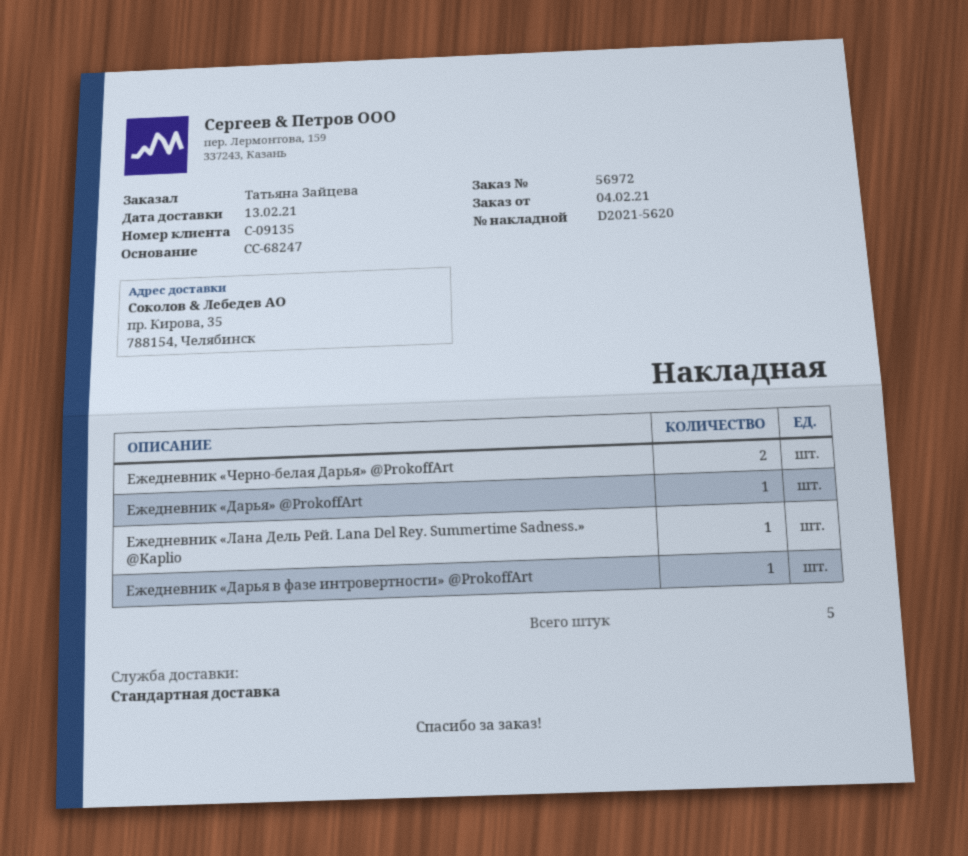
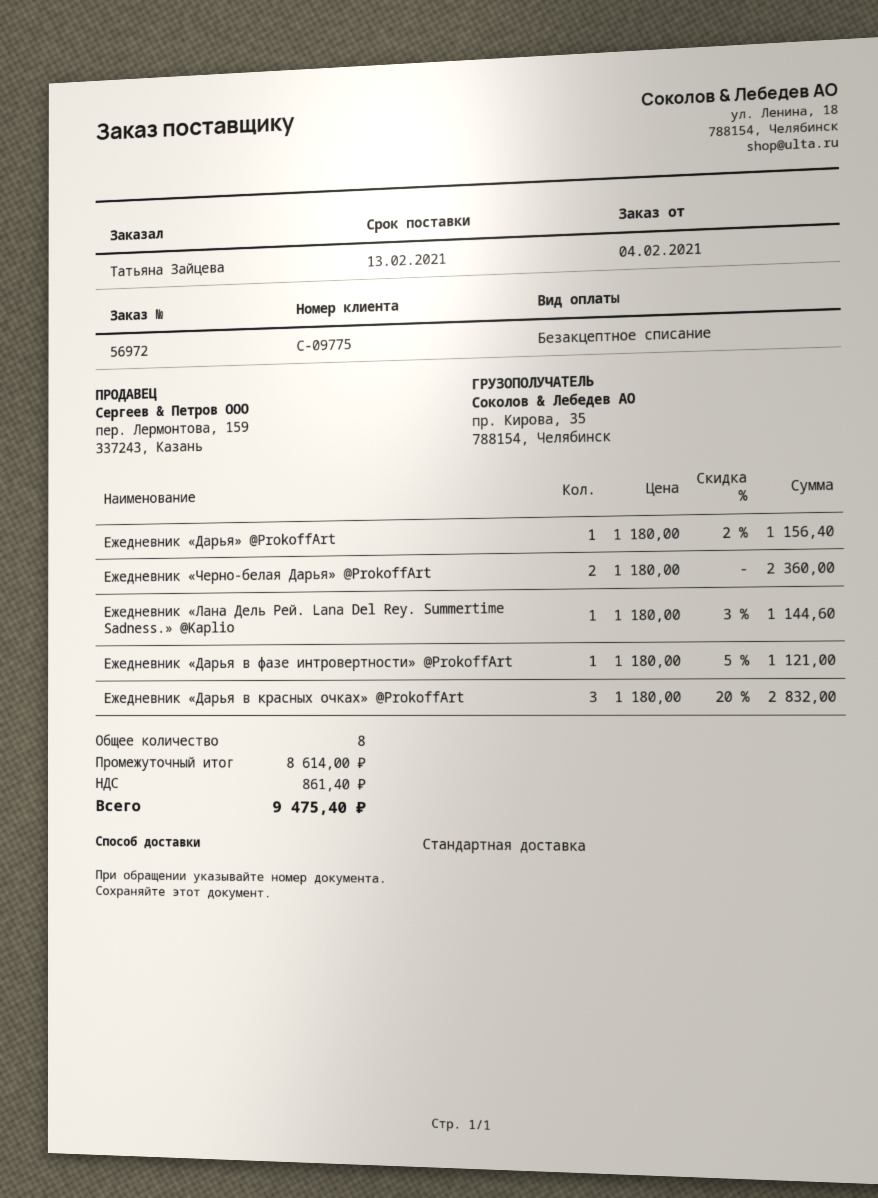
customer number: C-09135 -> C-09775
Ежедневник «Дарья в красных очках» @ProkoffArt: none -> 3
total quantity: 5 -> 8

